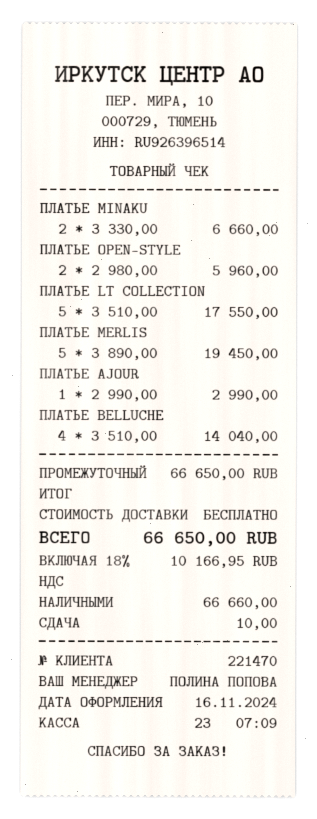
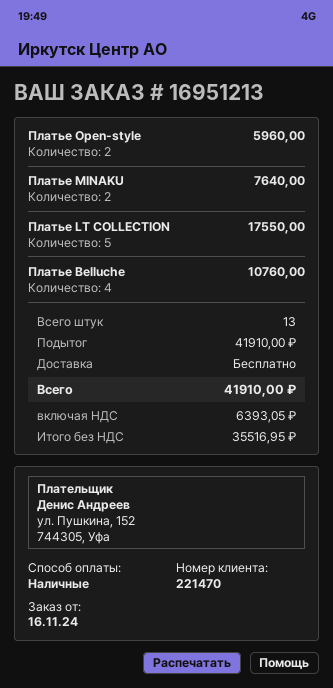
ПЛАТЬЕ MINAKU: 2 for 6660.00 -> 2 for 7640.00
ПЛАТЬЕ MERLIS: 5 for 19450.00 -> none
ПЛАТЬЕ AJOUR: 1 for 2990.00 -> none
ПЛАТЬЕ BELLUCHE: 4 for 14040.00 -> 4 for 10760.00
subtotal: 66650.00 -> 41910.00
tax: 10166.95 -> 6393.05
total: 66650.00 -> 41910.00

